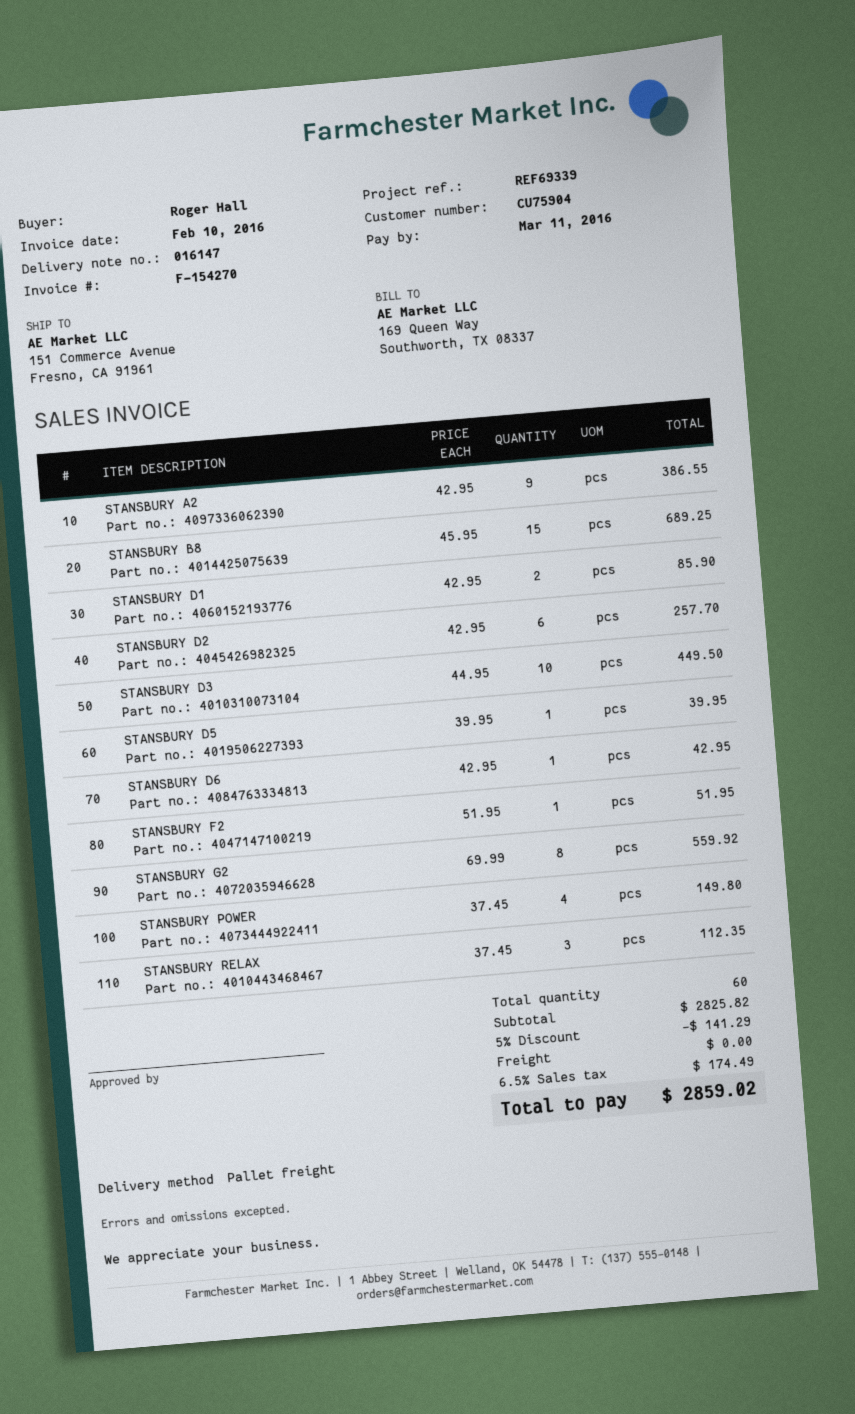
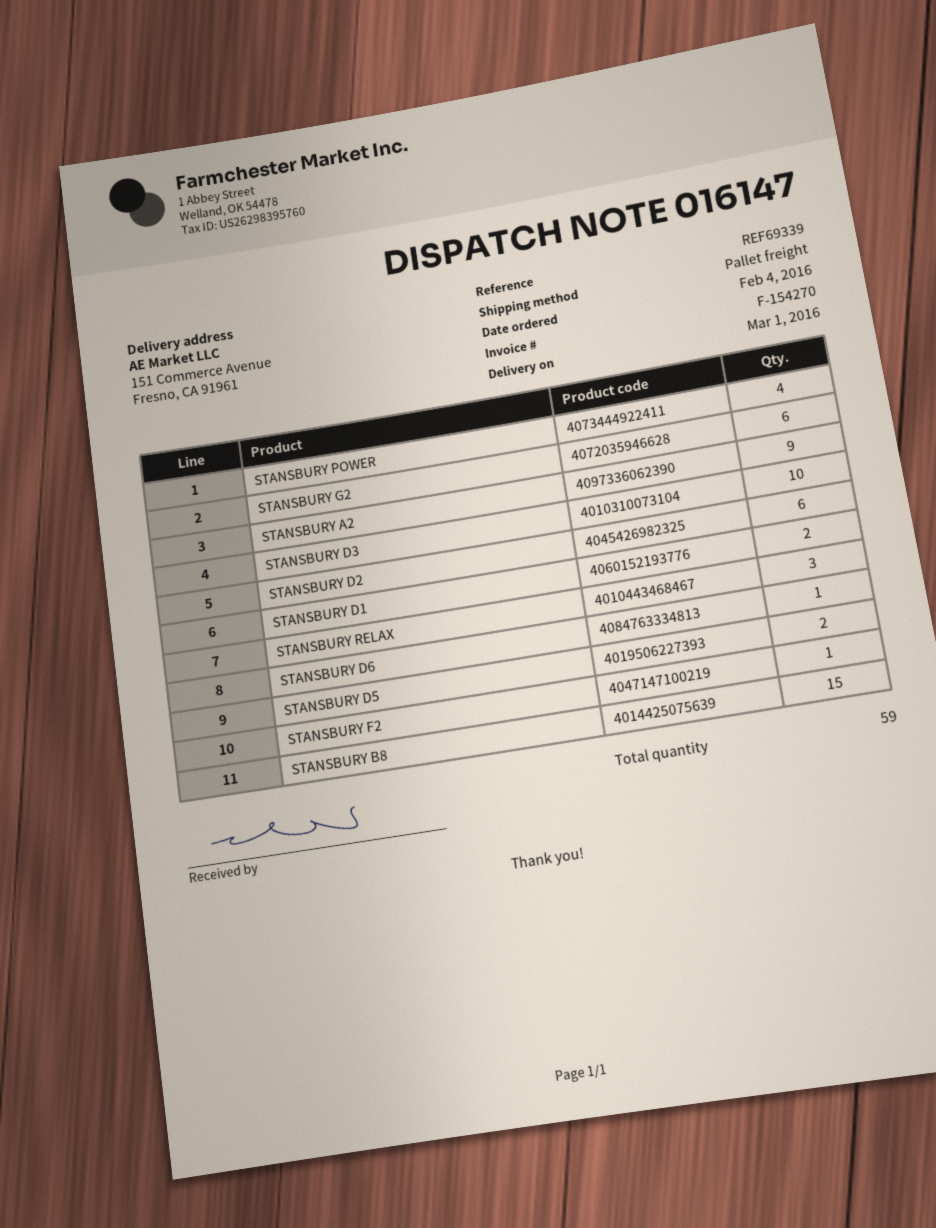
STANSBURY D5: 1 -> 2
STANSBURY G2: 8 -> 6
total quantity: 60 -> 59

